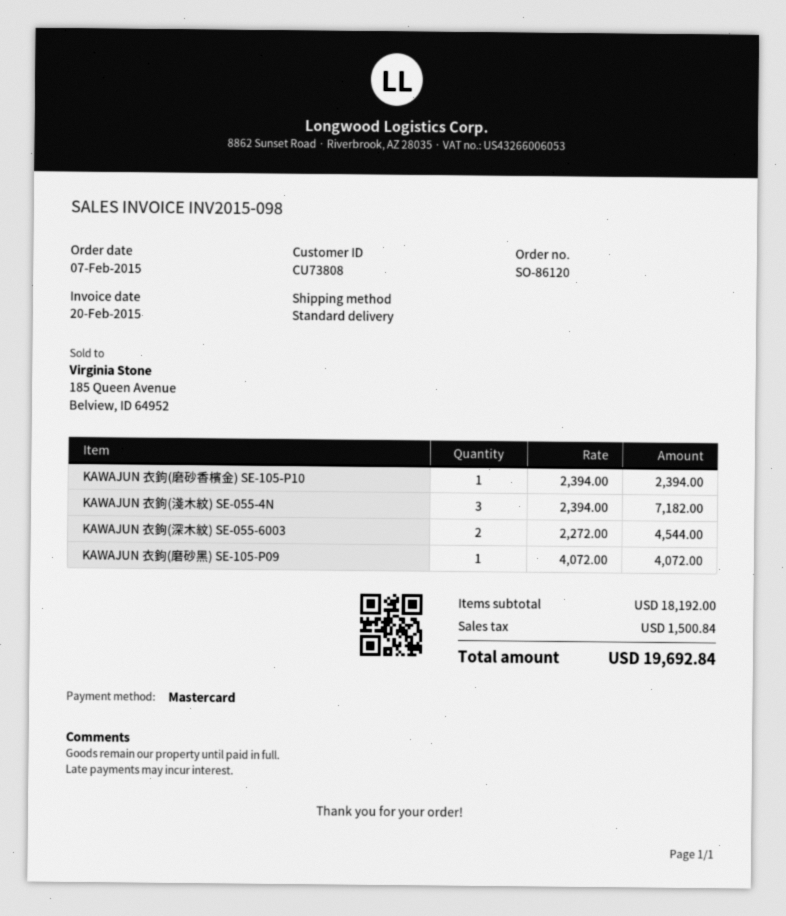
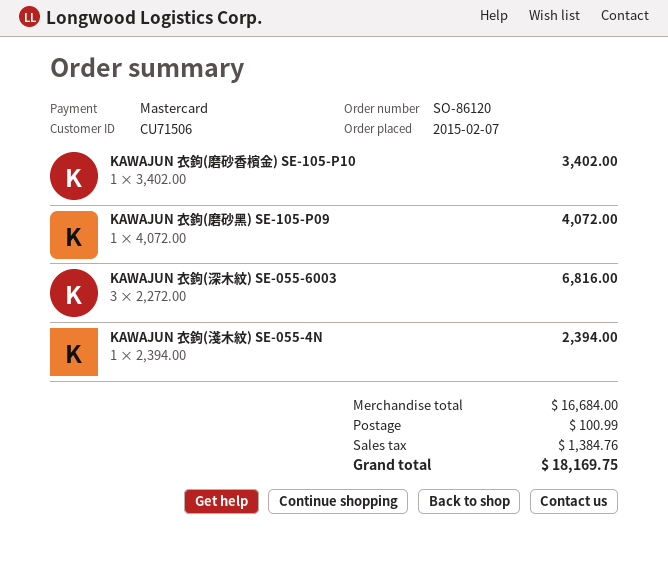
customer number: CU73808 -> CU71506
KAWAJUN 衣鉤(磨砂香檳金) SE-105-P10: 1 x 2394.00 = 2394.00 -> 1 x 3402.00 = 3402.00
KAWAJUN 衣鉤(淺木紋) SE-055-4N: 3 x 2394.00 = 7182.00 -> 1 x 2394.00 = 2394.00
KAWAJUN 衣鉤(深木紋) SE-055-6003: 2 x 2272.00 = 4544.00 -> 3 x 2272.00 = 6816.00
subtotal: 18192.00 -> 16684.00
shipping: none -> 100.99
tax: 1500.84 -> 1384.76
total: 19692.84 -> 18169.75

